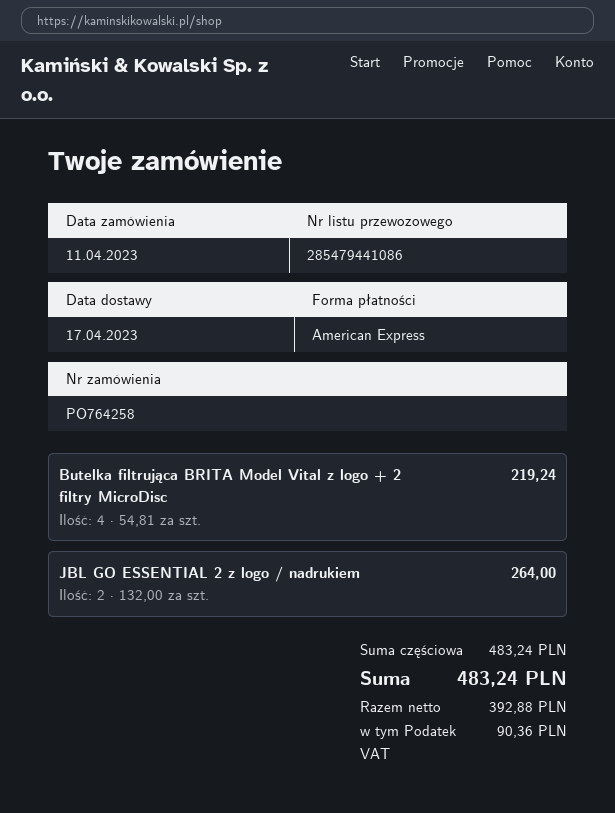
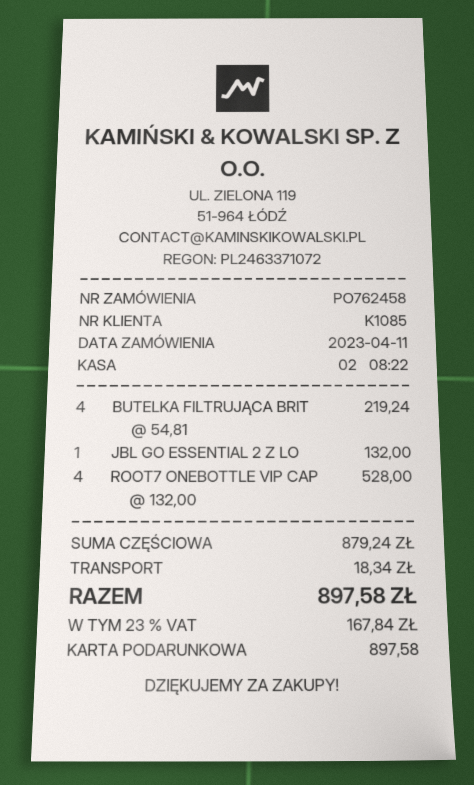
order number: PO764258 -> PO762458
payment method: American Express -> gift card
JBL GO ESSENTIAL 2 z logo / nadrukiem: 2 x 132.00 = 264.00 -> 1 x 132.00 = 132.00
ROOT7 ONEBOTTLE VIP CAP: none -> 4 x 132.00 = 528.00
subtotal: 483.24 -> 879.24
shipping: none -> 18.34
tax: 90.36 -> 167.84
total: 483.24 -> 897.58

